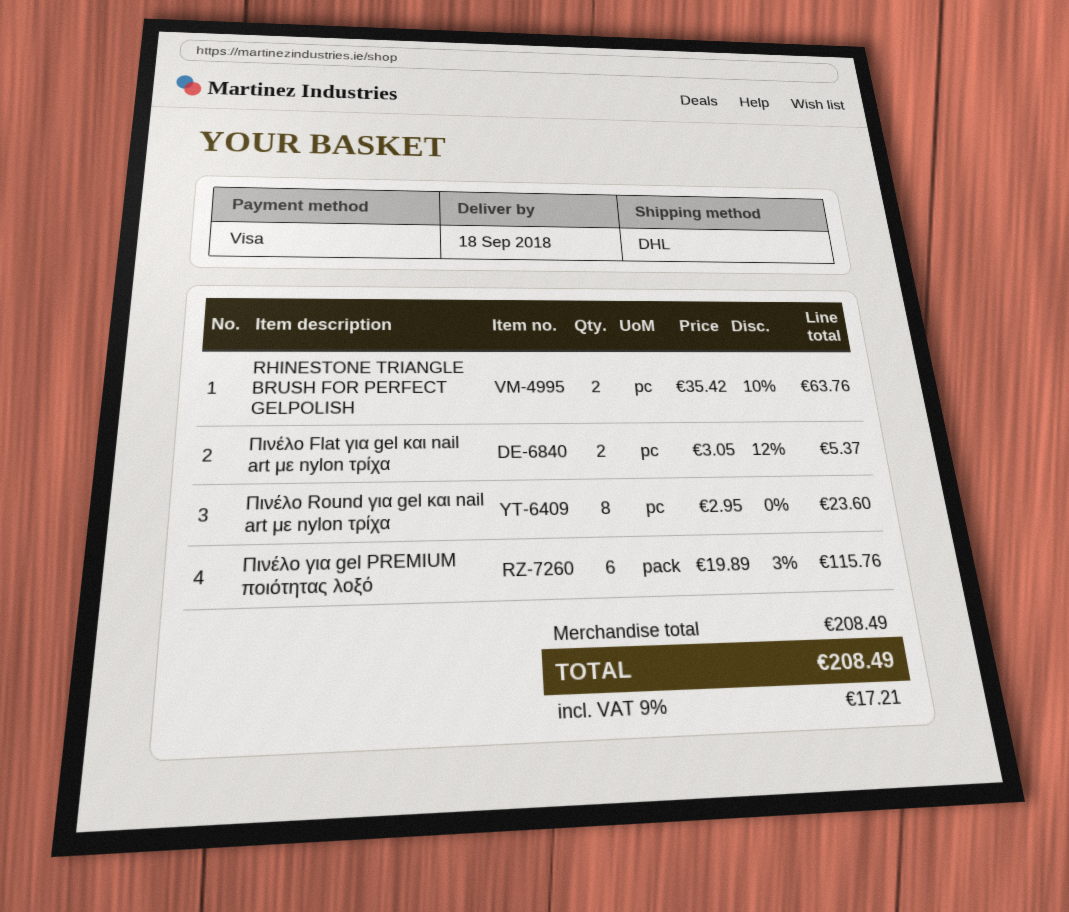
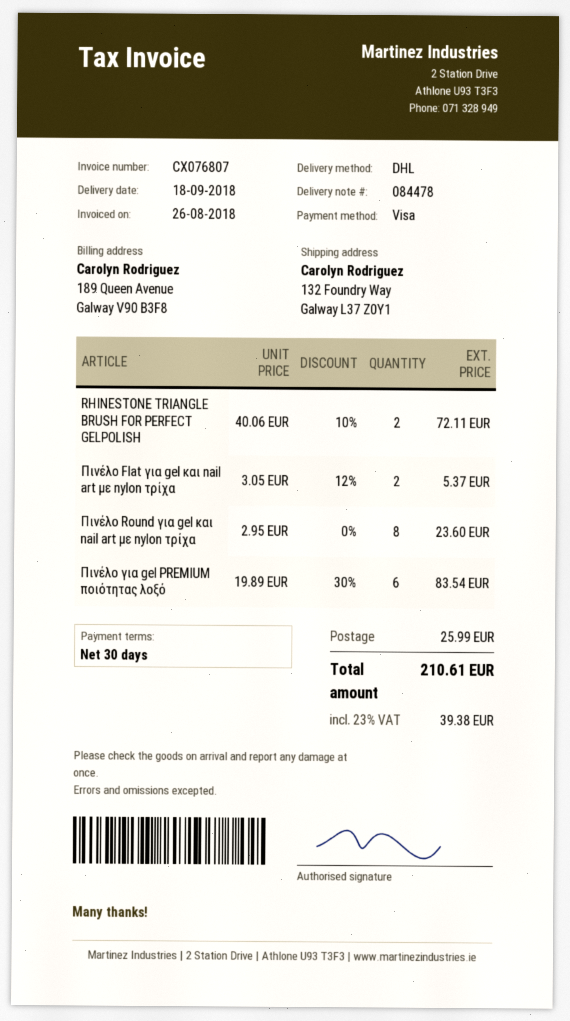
RHINESTONE TRIANGLE BRUSH FOR PERFECT GELPOLISH: 2 x 35.42 - 10% = 63.76 -> 2 x 40.06 - 10% = 72.11
Πινέλο για gel PREMIUM ποιότητας λοξό: 6 x 19.89 - 3% = 115.76 -> 6 x 19.89 - 30% = 83.54
shipping: none -> 25.99
tax: 9% = 17.21 -> 23% = 39.38
total: 208.49 -> 210.61

